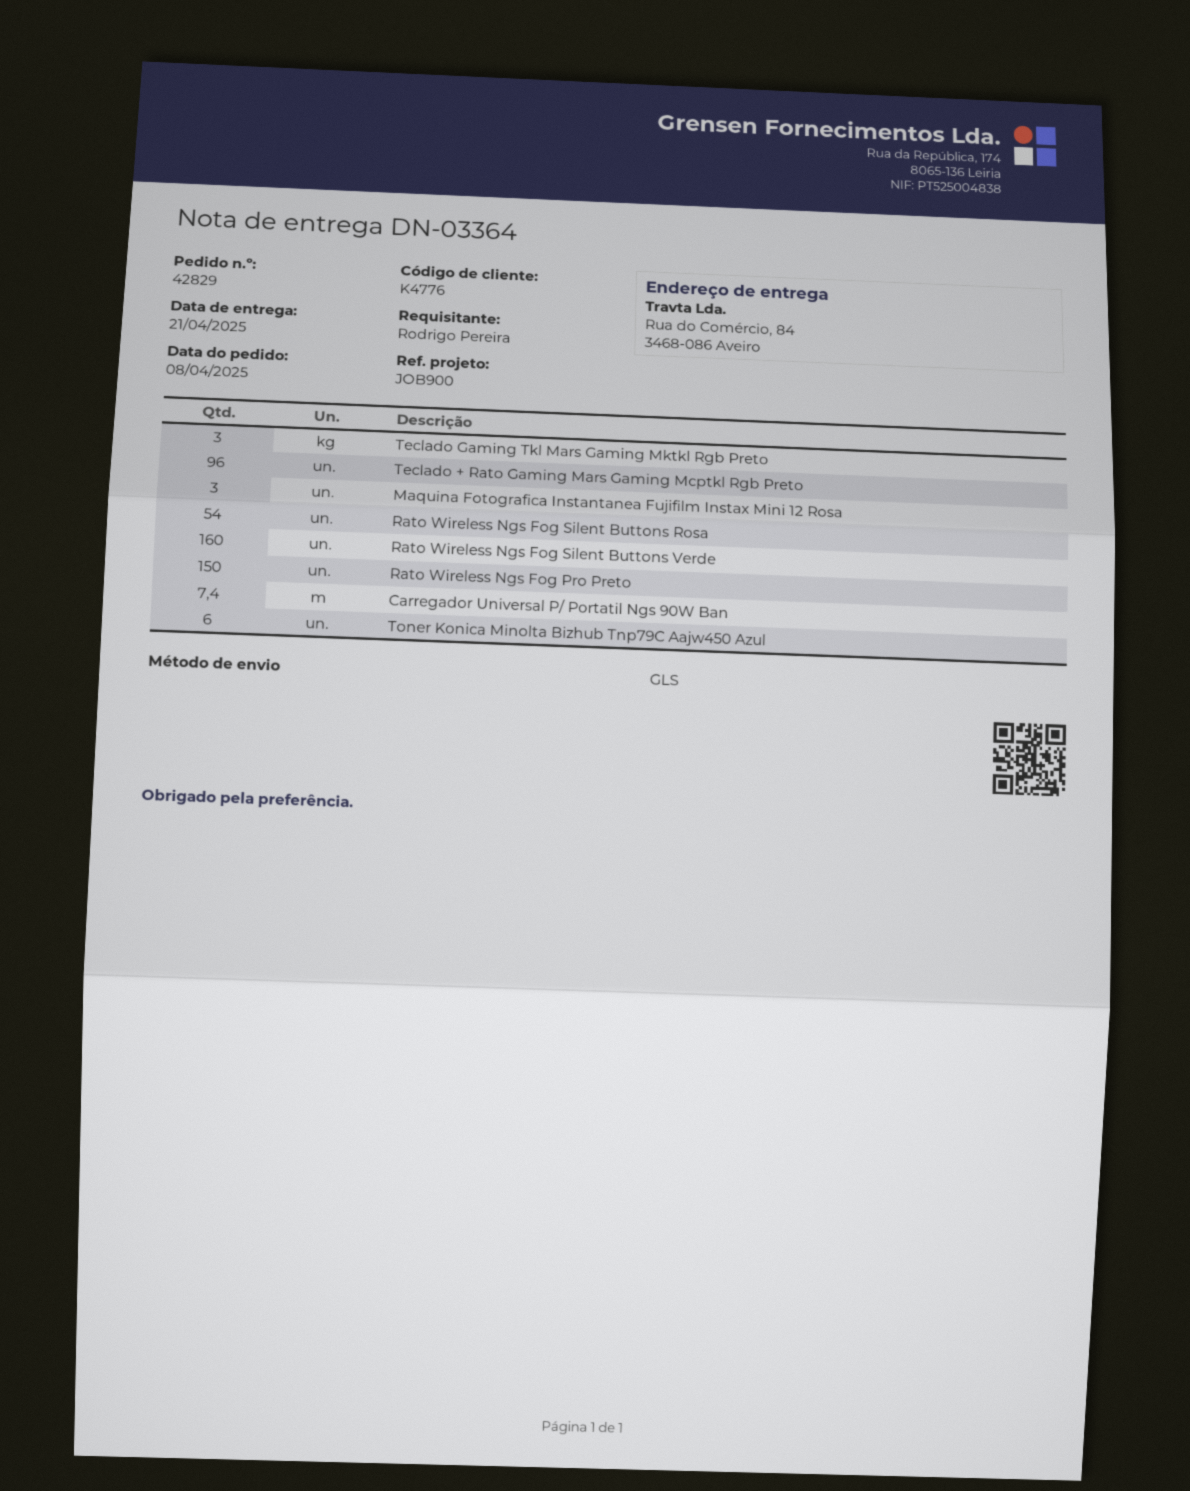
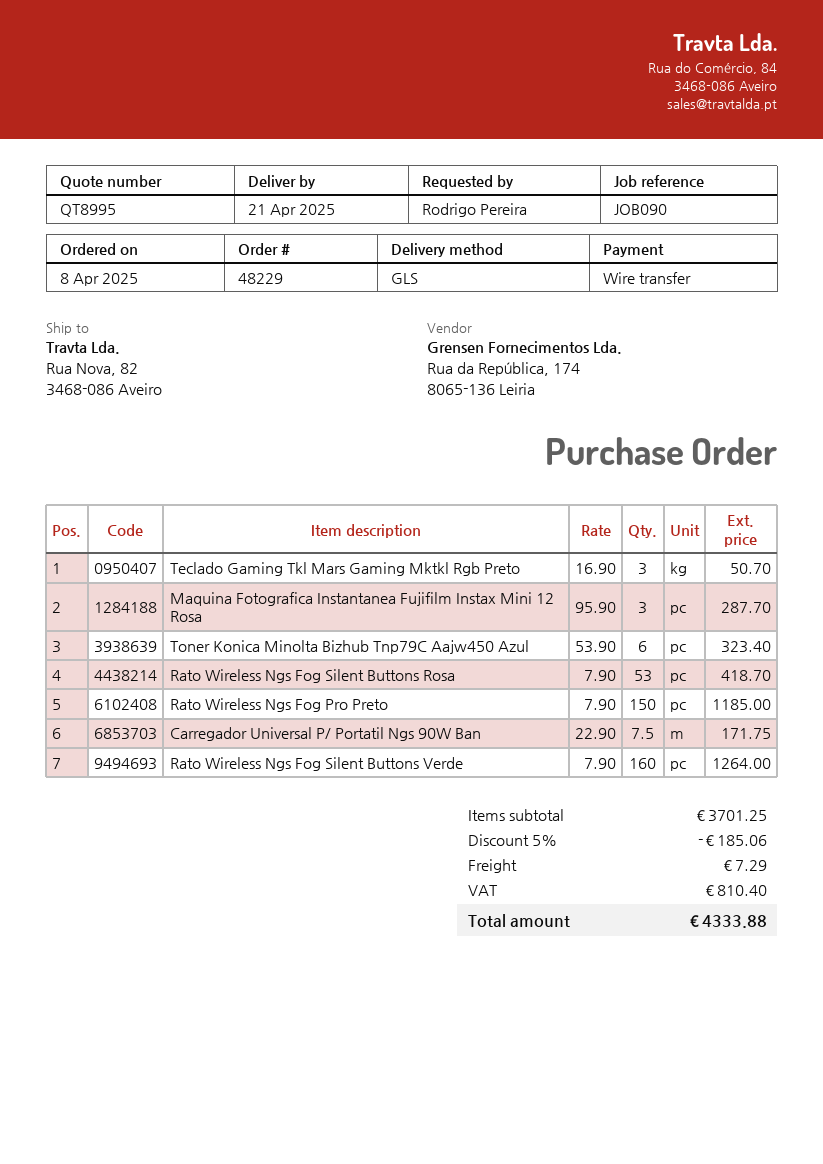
order number: 42829 -> 48229
reference: JOB900 -> JOB090
ship to: Rua do Comércio, 84, 3468-086 Aveiro -> Rua Nova, 82, 3468-086 Aveiro
Teclado + Rato Gaming Mars Gaming Mcptkl Rgb Preto: 96 -> none
Rato Wireless Ngs Fog Silent Buttons Rosa: 54 -> 53
Carregador Universal P/ Portatil Ngs 90W Ban: 7.4 -> 7.5

